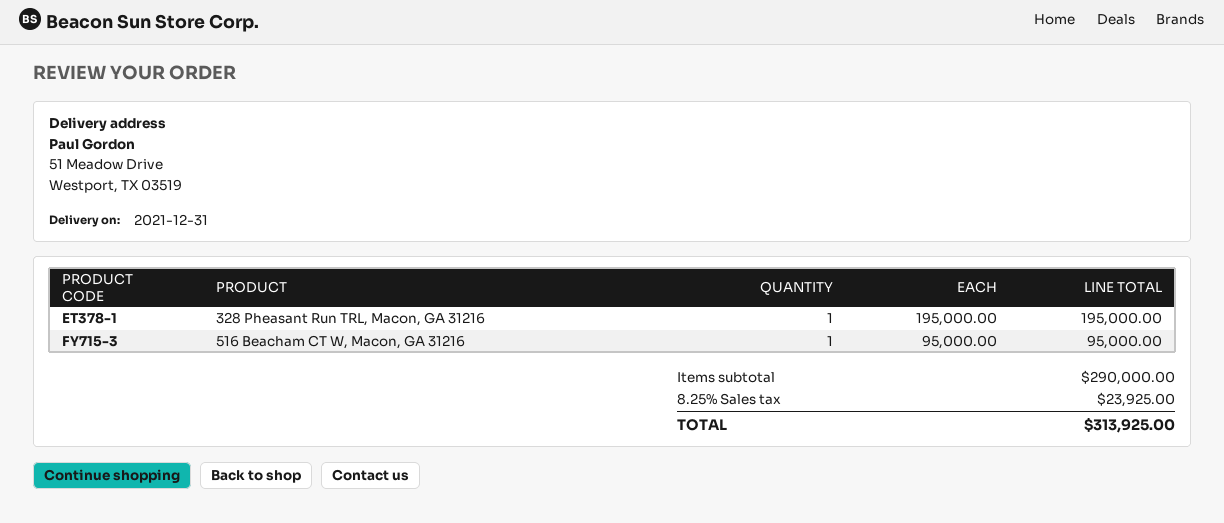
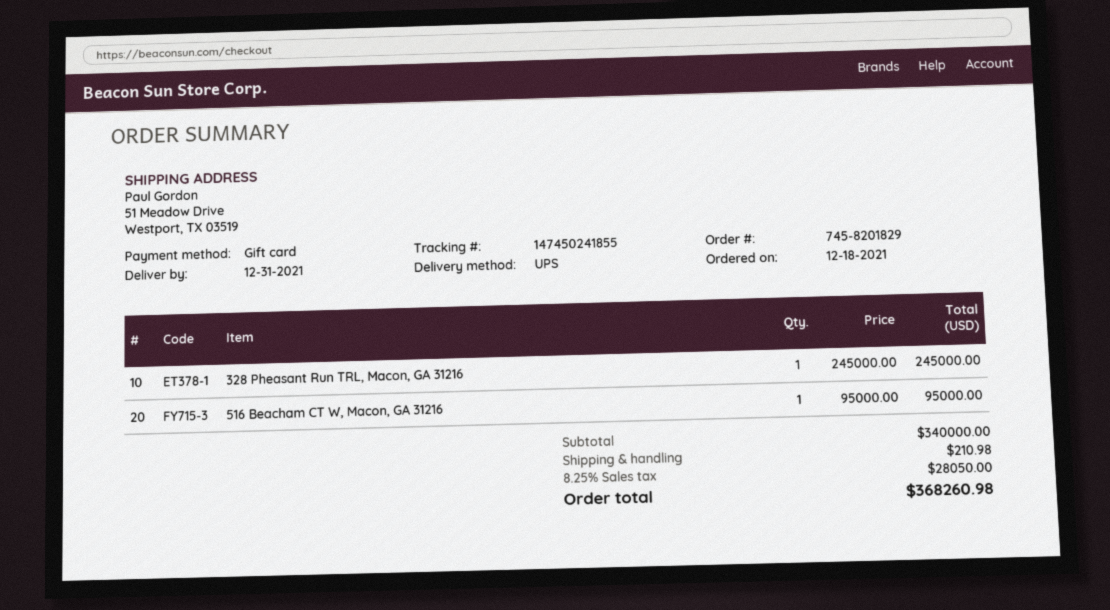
328 Pheasant Run TRL, Macon, GA 31216: 1 x 195000.00 = 195000.00 -> 1 x 245000.00 = 245000.00
subtotal: 290000.00 -> 340000.00
shipping: none -> 210.98
tax: 8.25% = 23925.00 -> 8.25% = 28050.00
total: 313925.00 -> 368260.98

